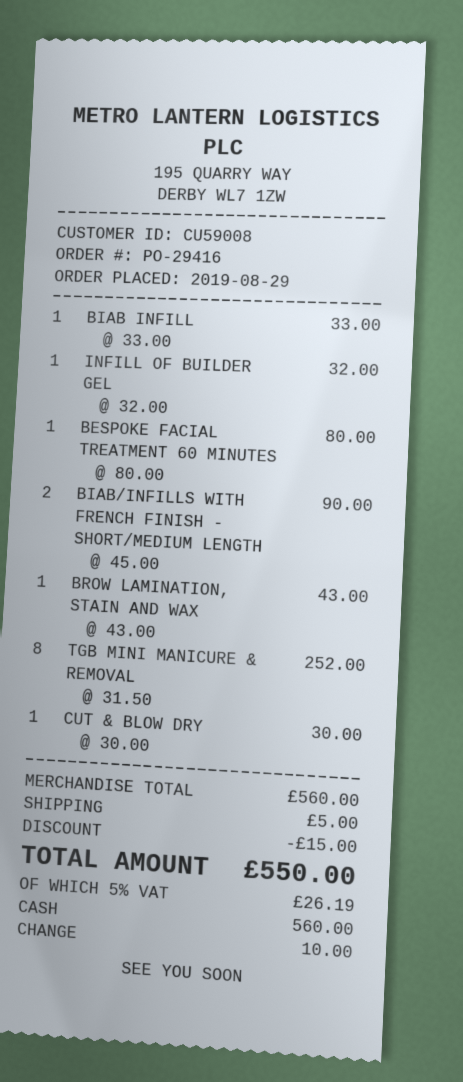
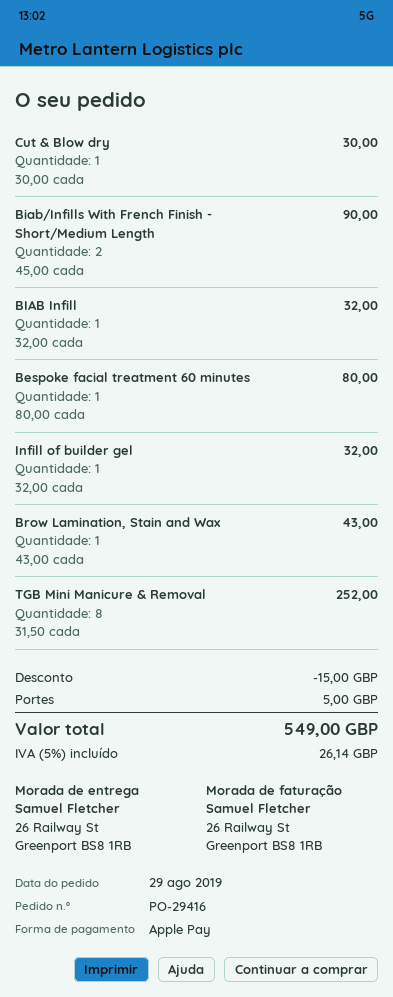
payment method: cash -> Apple Pay
BIAB INFILL: 1 x 33.00 = 33.00 -> 1 x 32.00 = 32.00
tax: 5% = 26.19 -> 5% = 26.14
total: 550.00 -> 549.00

